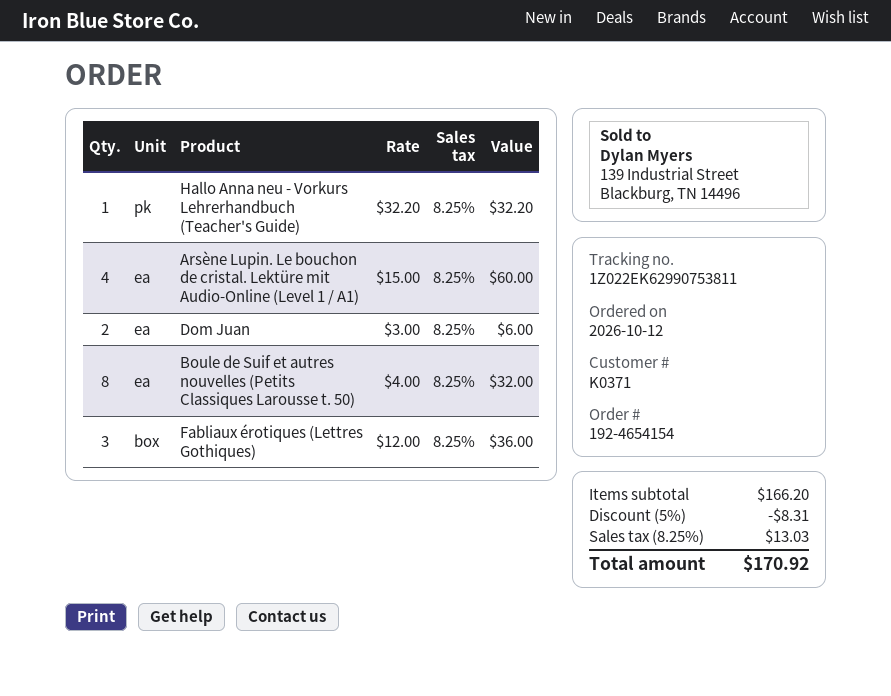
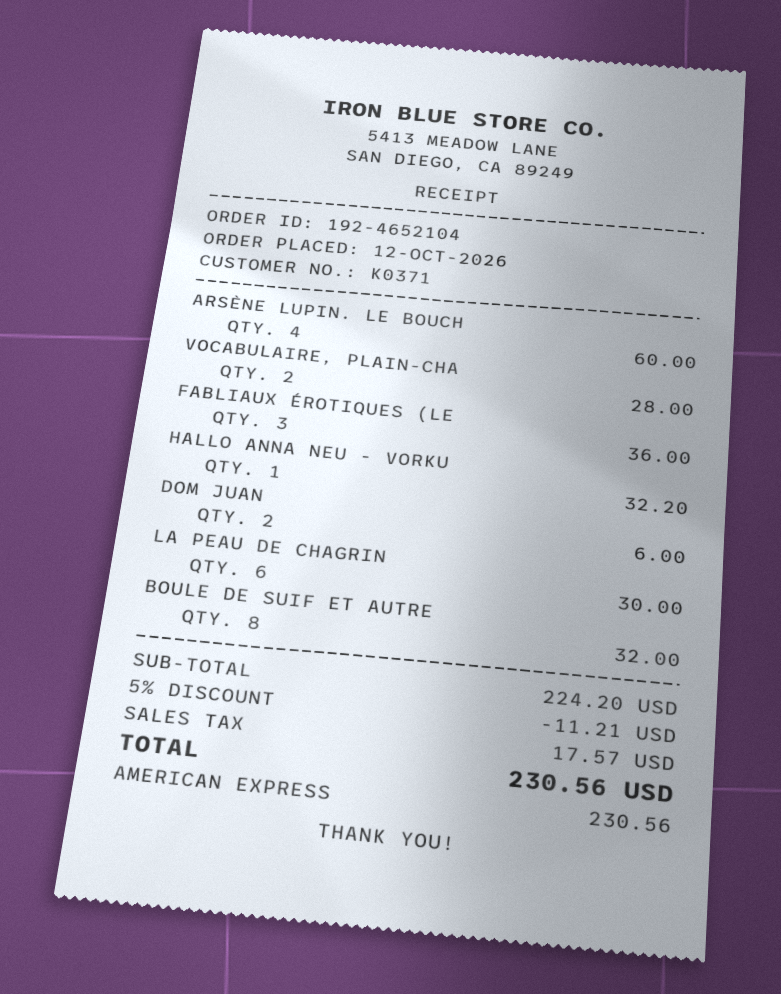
order number: 192-4654154 -> 192-4652104
VOCABULAIRE, PLAIN-CHA: none -> 2 for 28.00
LA PEAU DE CHAGRIN: none -> 6 for 30.00
subtotal: 166.20 -> 224.20
discount: 5% = 8.31 -> 5% = 11.21
tax: 13.03 -> 17.57
total: 170.92 -> 230.56

